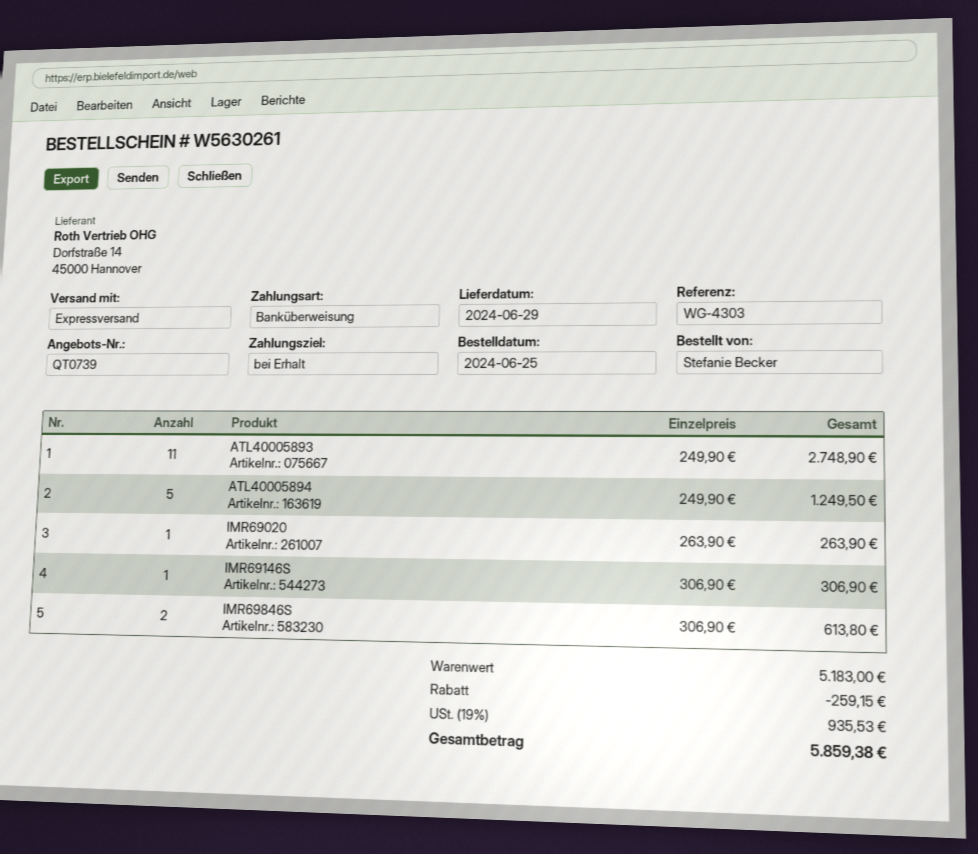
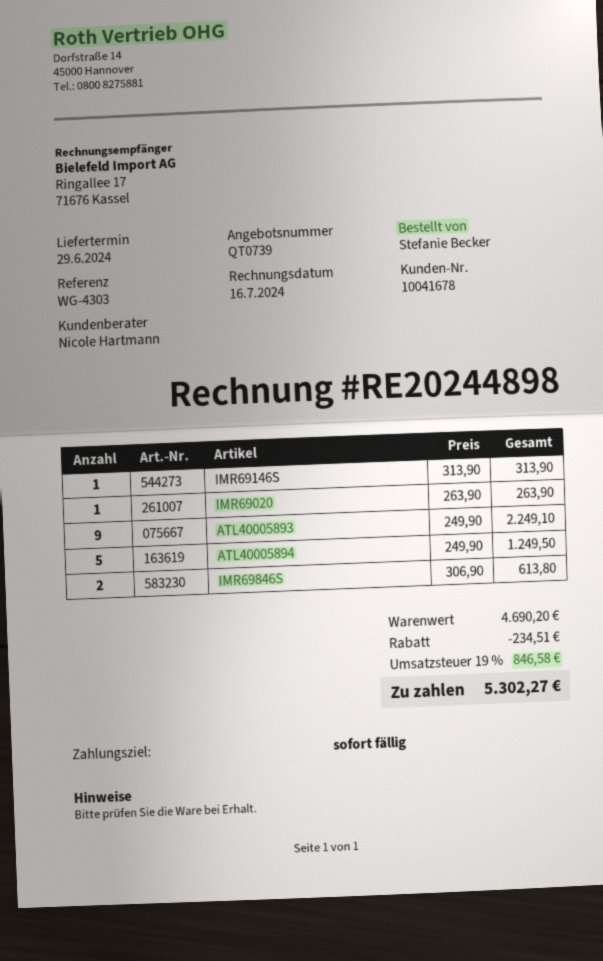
ATL40005893: 11 x 249.90 = 2748.90 -> 9 x 249.90 = 2249.10
IMR69146S: 1 x 306.90 = 306.90 -> 1 x 313.90 = 313.90
subtotal: 5183.00 -> 4690.20
discount: 259.15 -> 234.51
tax: 19% = 935.53 -> 19% = 846.58
total: 5859.38 -> 5302.27

